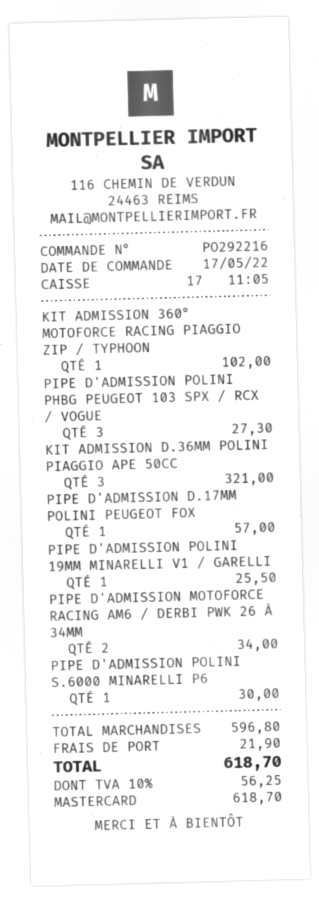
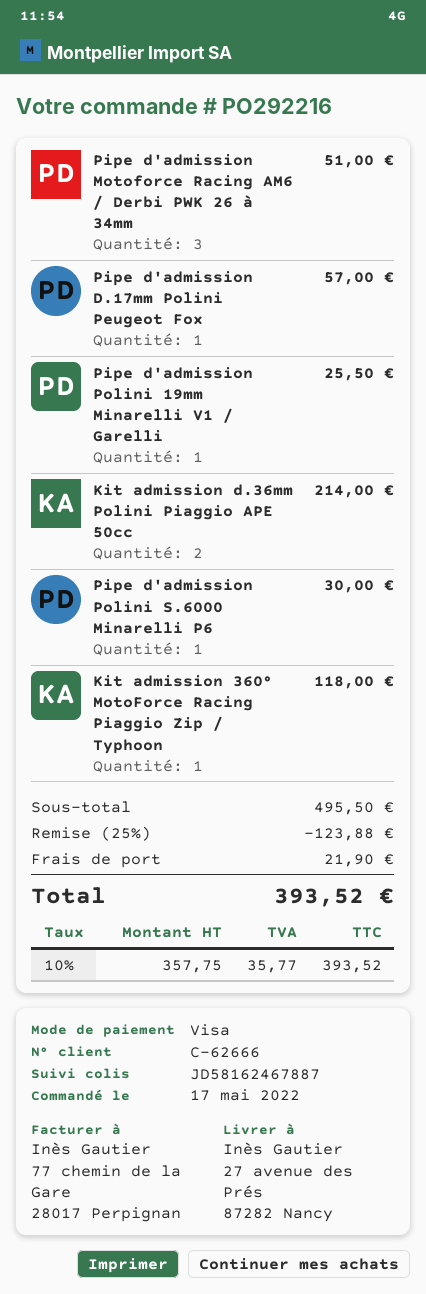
payment method: Mastercard -> Visa
KIT ADMISSION 360° MOTOFORCE RACING PIAGGIO ZIP / TYPHOON: 1 for 102.00 -> 1 for 118.00
PIPE D'ADMISSION POLINI PHBG PEUGEOT 103 SPX / RCX / VOGUE: 3 for 27.30 -> none
KIT ADMISSION D.36MM POLINI PIAGGIO APE 50CC: 3 for 321.00 -> 2 for 214.00
PIPE D'ADMISSION MOTOFORCE RACING AM6 / DERBI PWK 26 À 34MM: 2 for 34.00 -> 3 for 51.00
subtotal: 596.80 -> 495.50
discount: none -> 25% = 123.88
tax: 10% = 56.25 -> 10% = 35.77
total: 618.70 -> 393.52

